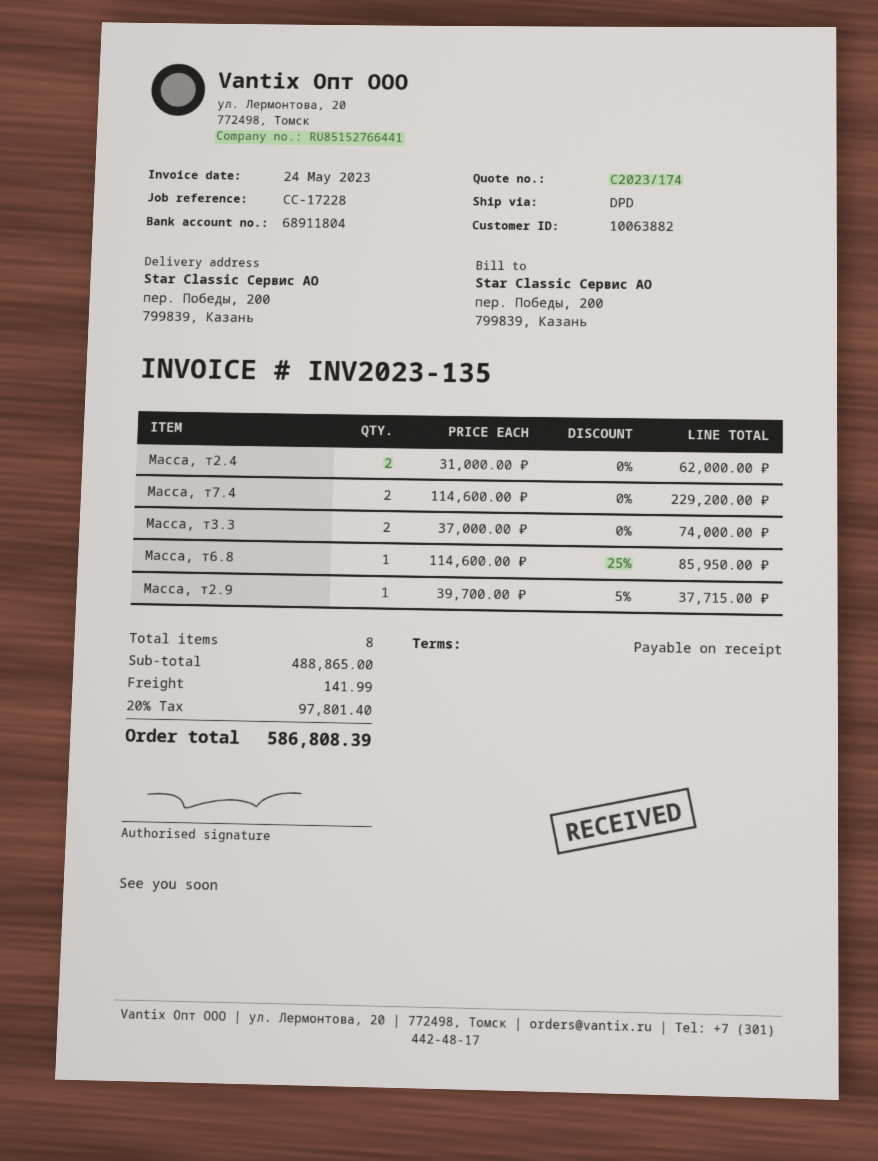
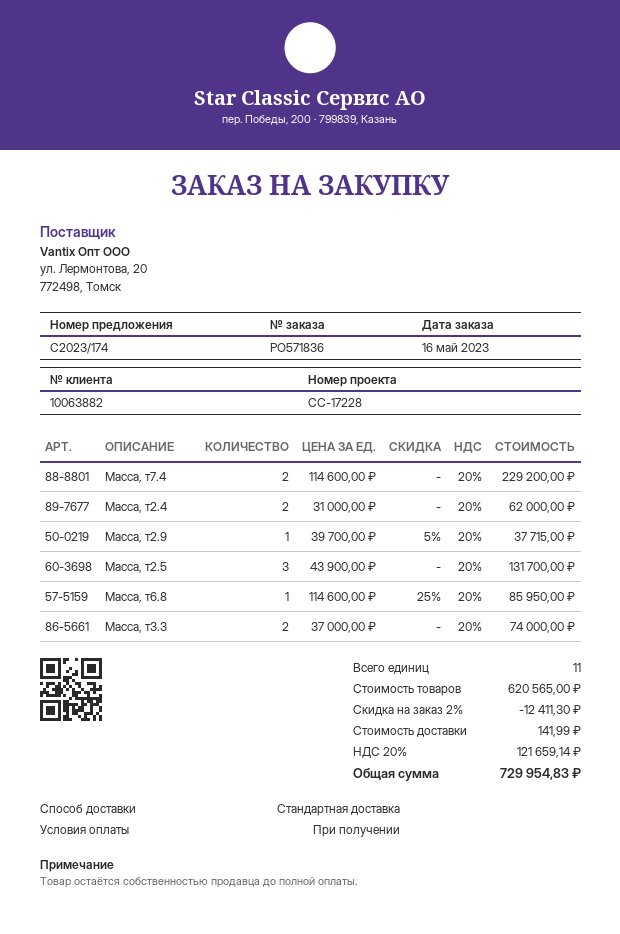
shipping method: DPD -> standard
Масса, т2.5: none -> 3 x 43900.00 = 131700.00
total quantity: 8 -> 11
subtotal: 488865.00 -> 620565.00
discount: none -> 2% = 12411.30
tax: 20% = 97801.40 -> 20% = 121659.14
total: 586808.39 -> 729954.83

